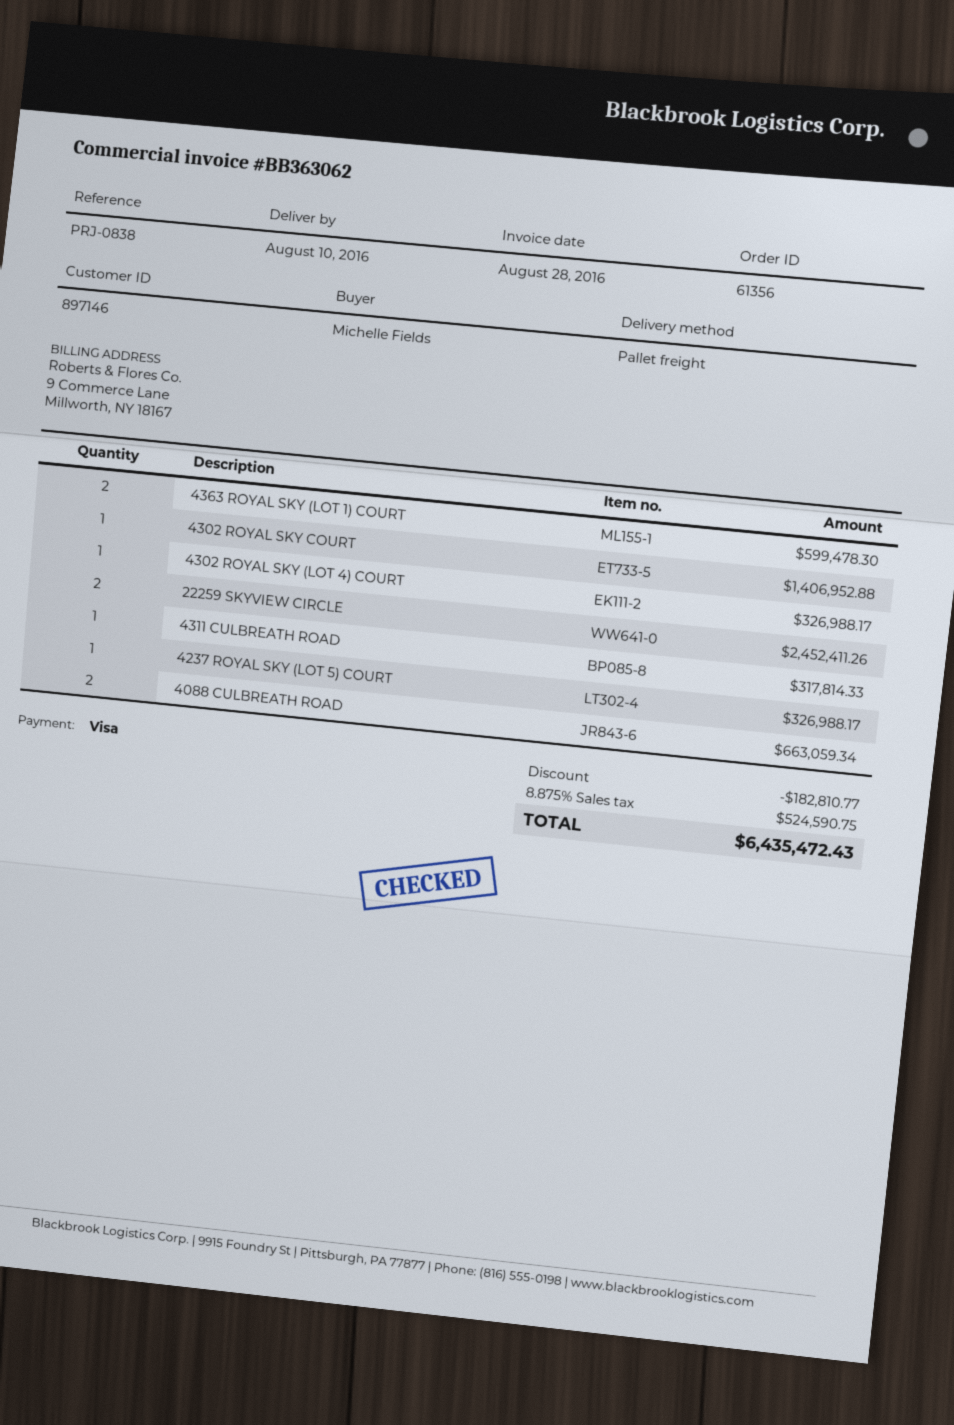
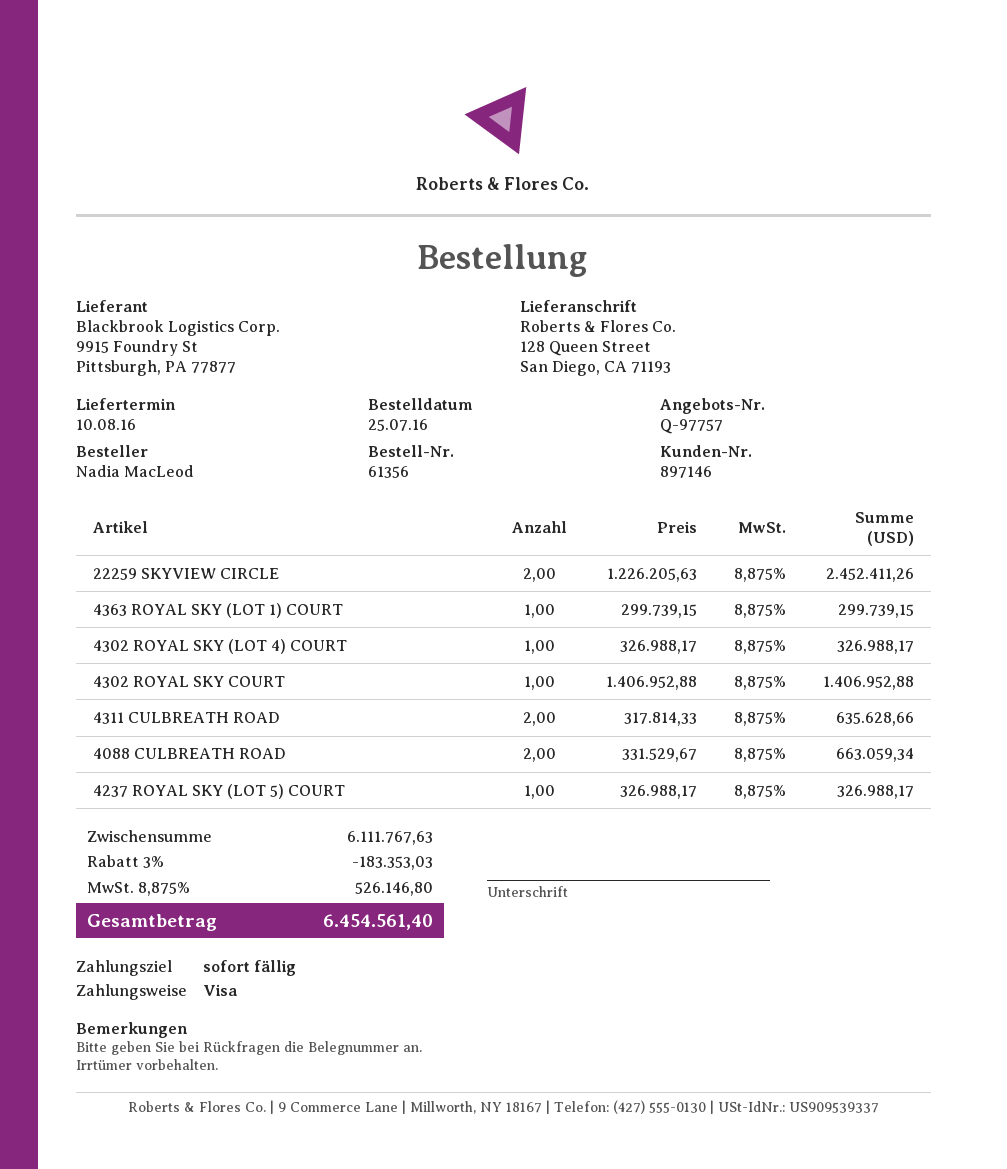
ordered by: Michelle Fields -> Nadia MacLeod
4363 ROYAL SKY (LOT 1) COURT: 2 for 599478.30 -> 1 for 299739.15
4311 CULBREATH ROAD: 1 for 317814.33 -> 2 for 635628.66
discount: 182810.77 -> 183353.03
tax: 8.875% = 524590.75 -> 8.875% = 526146.80
total: 6435472.43 -> 6454561.40

